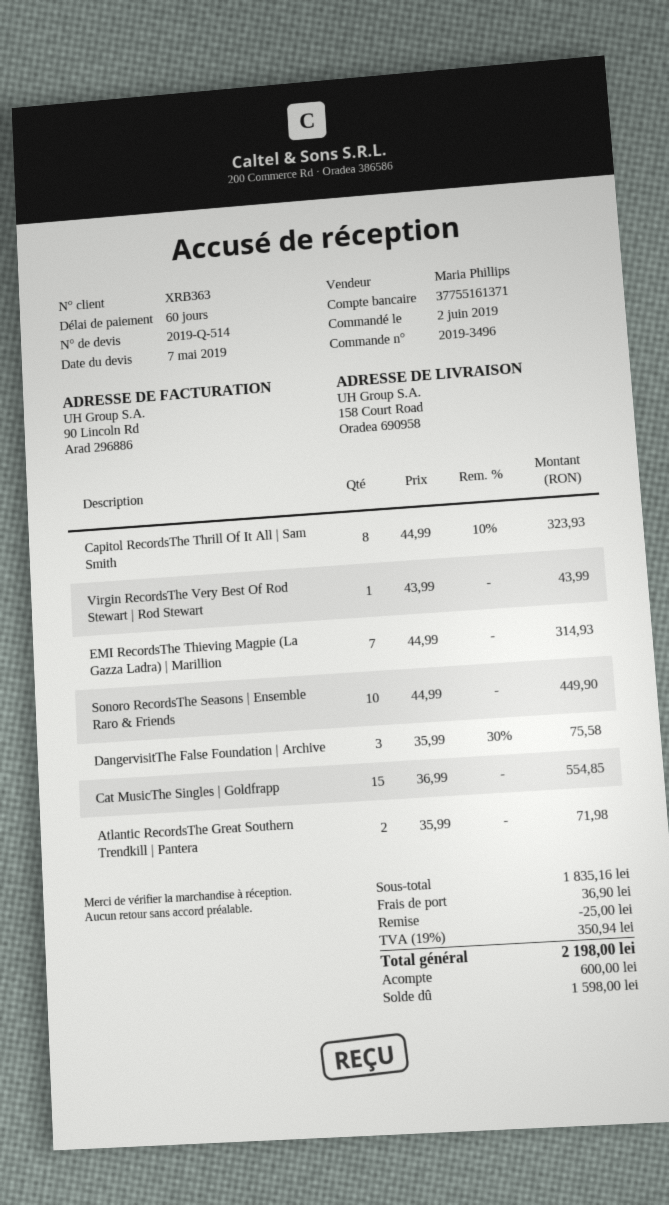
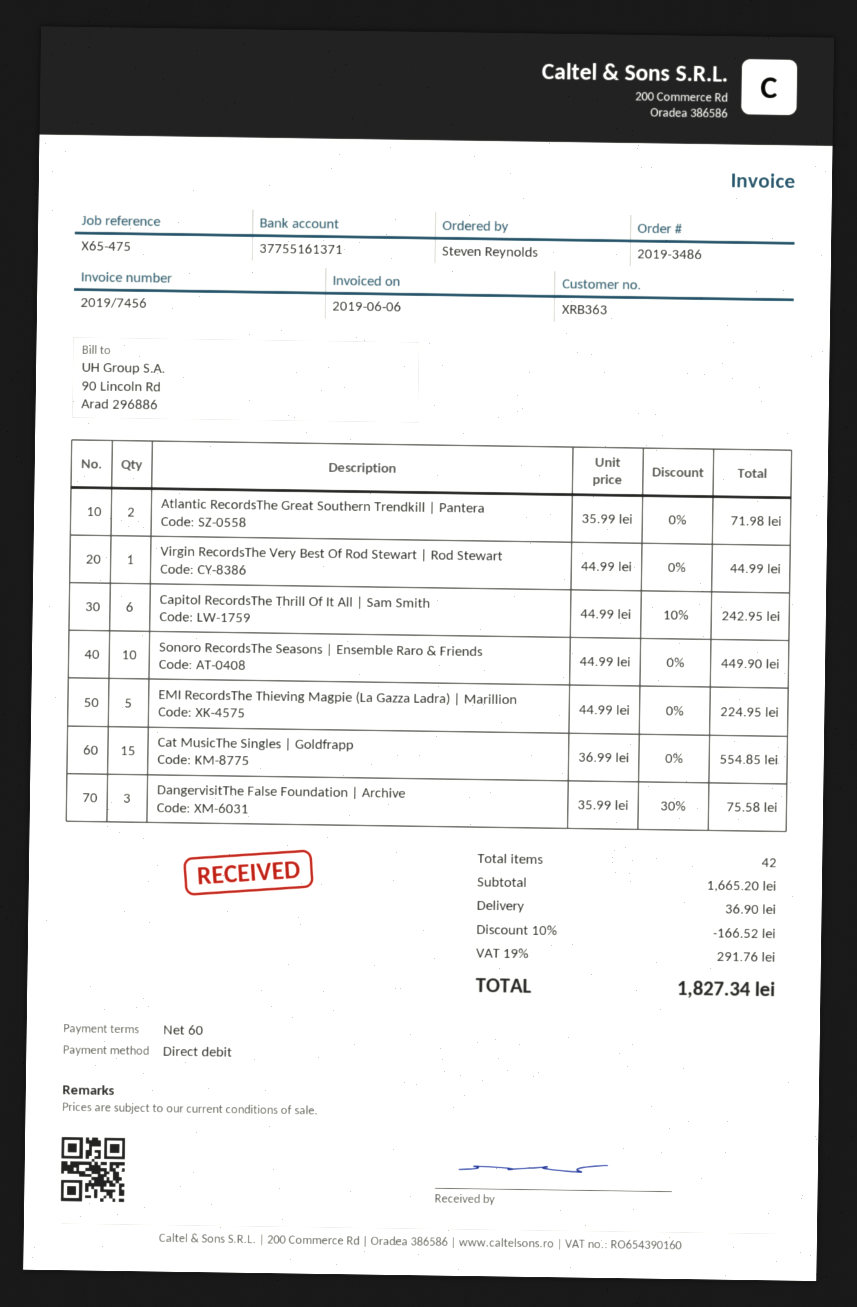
order number: 2019-3496 -> 2019-3486
Capitol RecordsThe Thrill Of It All | Sam Smith: 8 x 44.99 - 10% = 323.93 -> 6 x 44.99 - 10% = 242.95
Virgin RecordsThe Very Best Of Rod Stewart | Rod Stewart: 1 x 43.99 = 43.99 -> 1 x 44.99 = 44.99
EMI RecordsThe Thieving Magpie (La Gazza Ladra) | Marillion: 7 x 44.99 = 314.93 -> 5 x 44.99 = 224.95
subtotal: 1835.16 -> 1665.20
discount: 25.00 -> 166.52
tax: 19% = 350.94 -> 19% = 291.76
total: 2198.00 -> 1827.34

